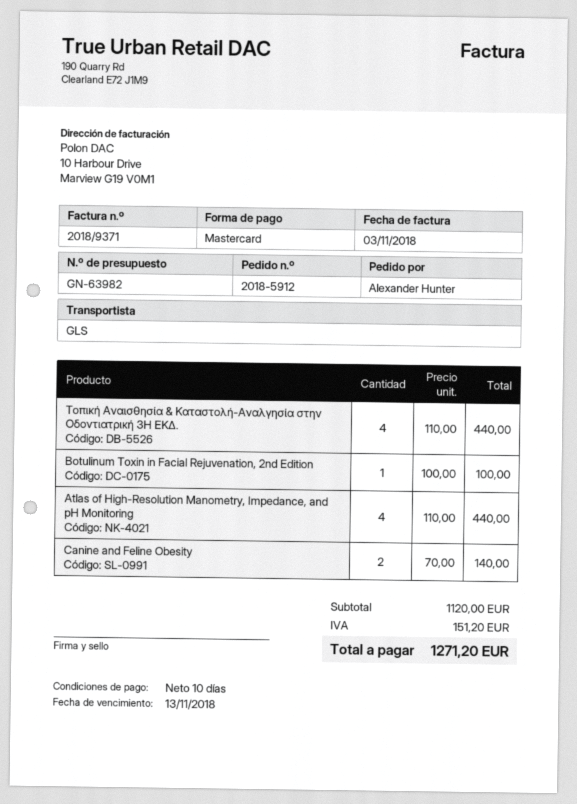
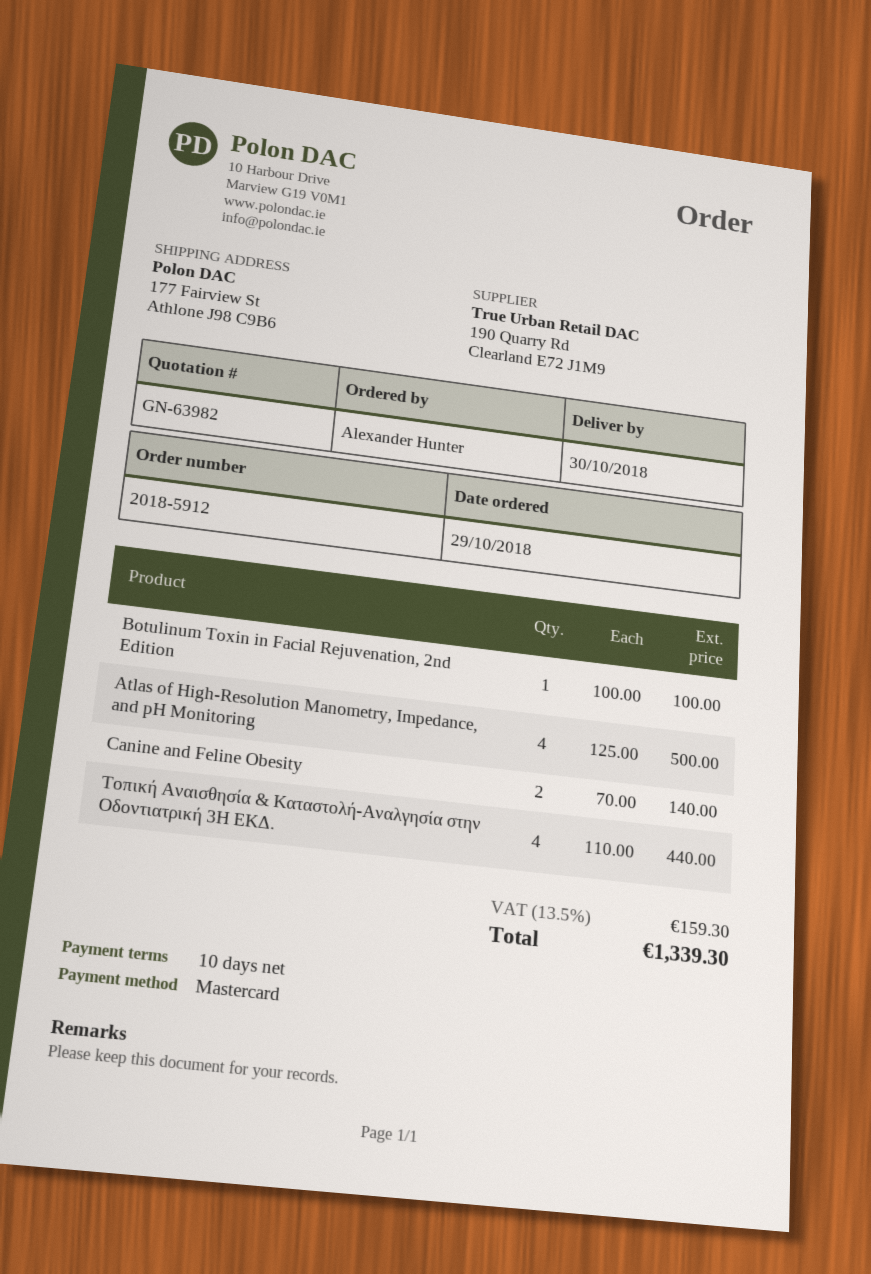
Atlas of High-Resolution Manometry, Impedance, and pH Monitoring: 4 x 110.00 = 440.00 -> 4 x 125.00 = 500.00
tax: 151.20 -> 159.30
total: 1271.20 -> 1339.30

